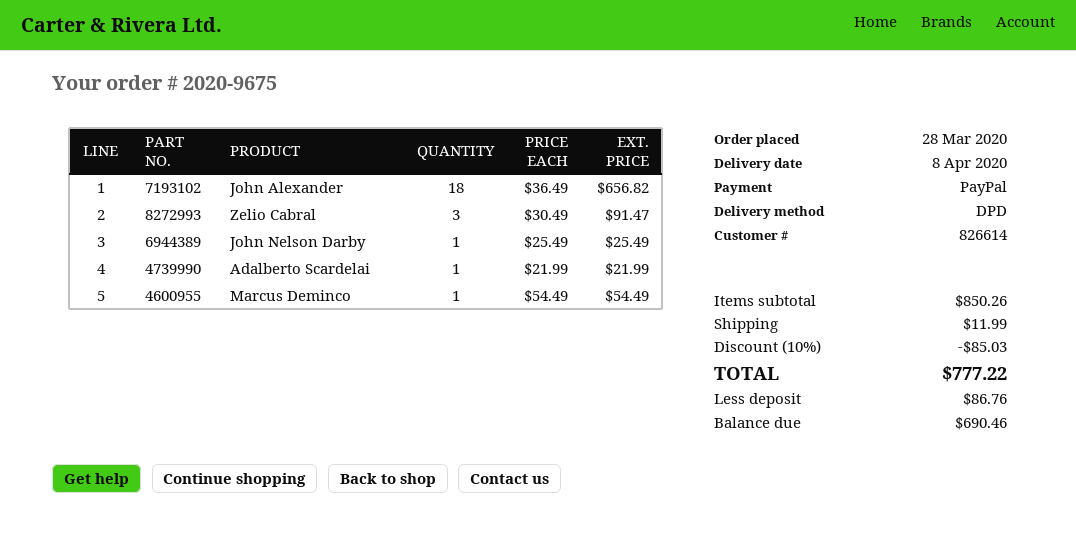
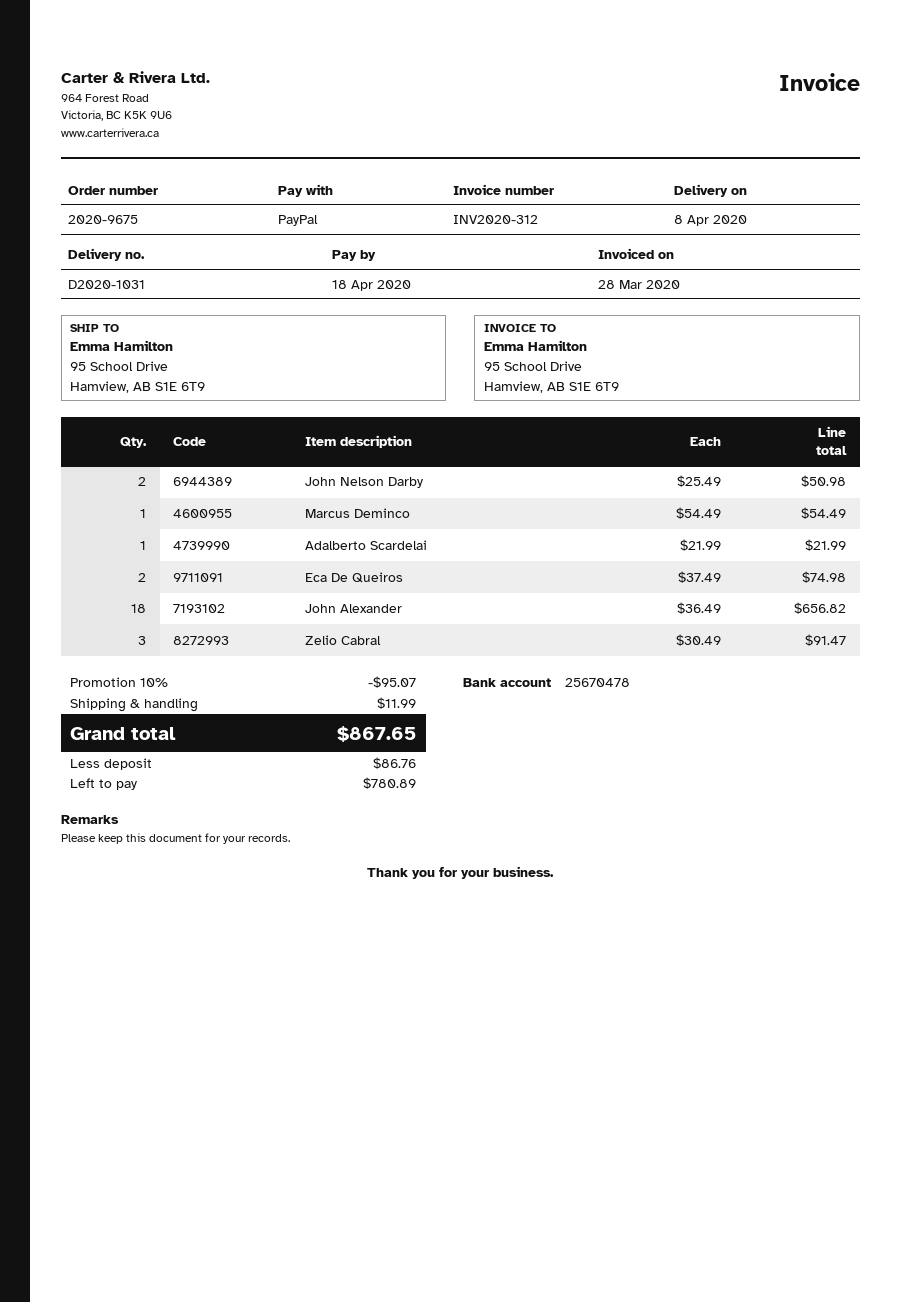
John Nelson Darby: 1 x 25.49 = 25.49 -> 2 x 25.49 = 50.98
Eca De Queiros: none -> 2 x 37.49 = 74.98
discount: 10% = 85.03 -> 10% = 95.07
total: 777.22 -> 867.65
balance: 690.46 -> 780.89

